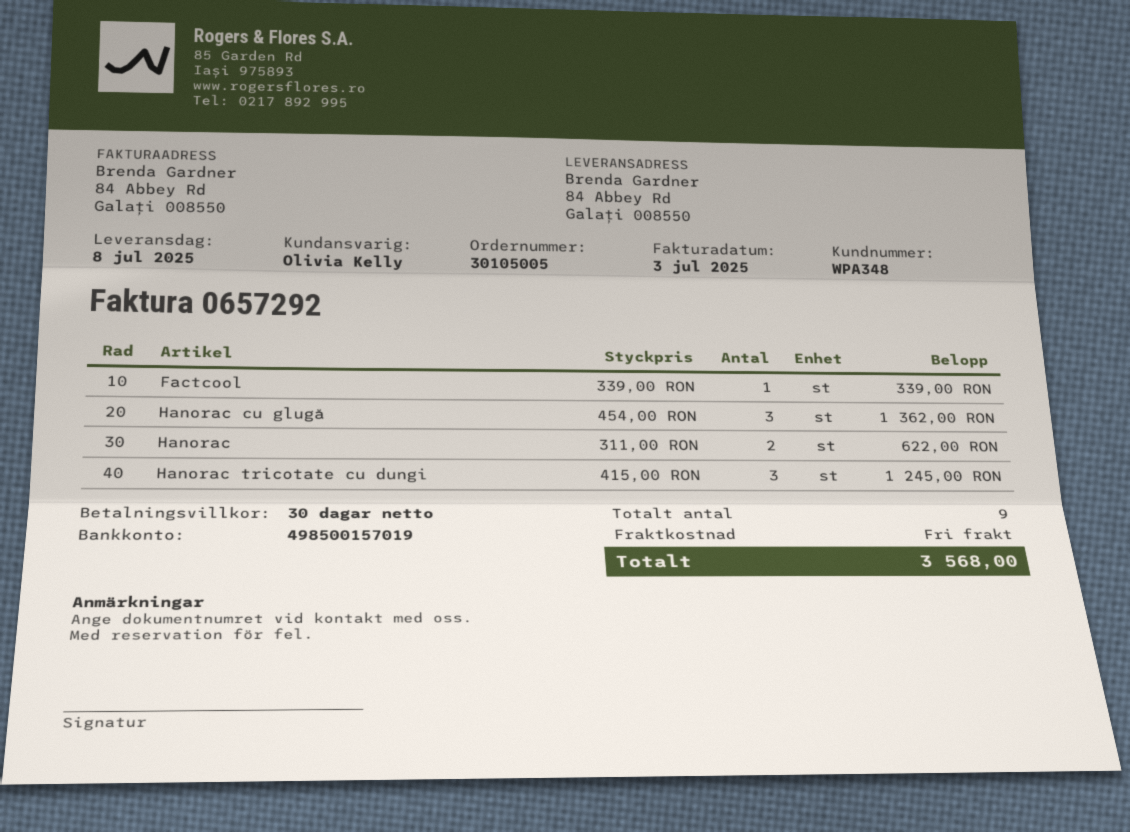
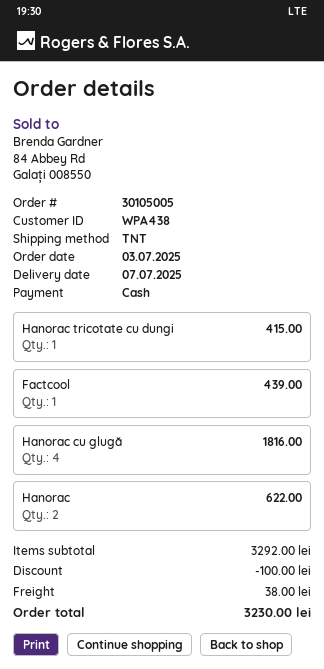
delivery date: 2025-07-08 -> 2025-07-07
customer number: WPA348 -> WPA438
Factcool: 1 for 339.00 -> 1 for 439.00
Hanorac cu glugă: 3 for 1362.00 -> 4 for 1816.00
Hanorac tricotate cu dungi: 3 for 1245.00 -> 1 for 415.00
discount: none -> 100.00
shipping: 0.00 -> 38.00
total: 3568.00 -> 3230.00

